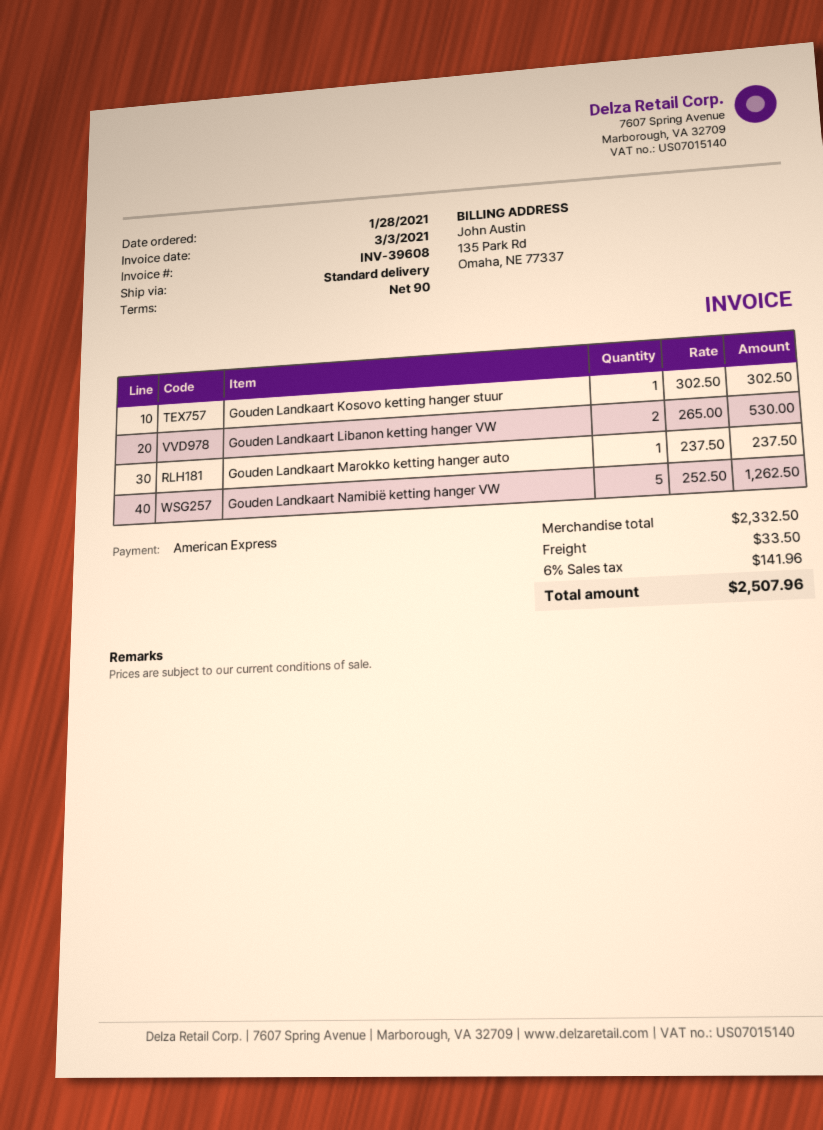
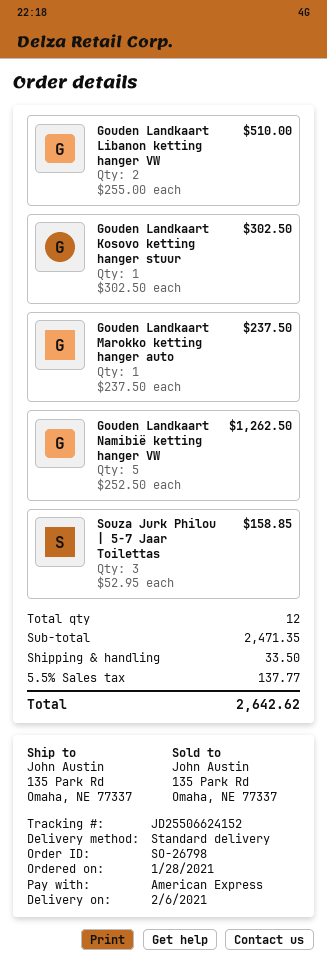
Gouden Landkaart Libanon ketting hanger VW: 2 x 265.00 = 530.00 -> 2 x 255.00 = 510.00
Souza Jurk Philou | 5-7 Jaar Toilettas: none -> 3 x 52.95 = 158.85
subtotal: 2332.50 -> 2471.35
tax: 6% = 141.96 -> 5.5% = 137.77
total: 2507.96 -> 2642.62

